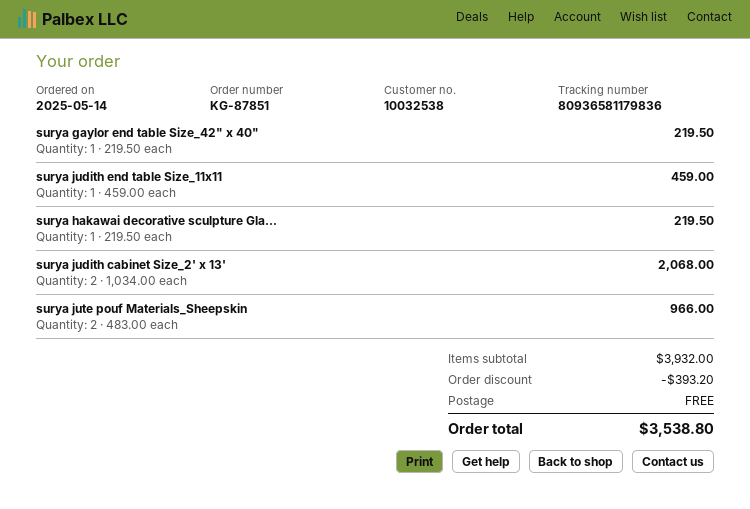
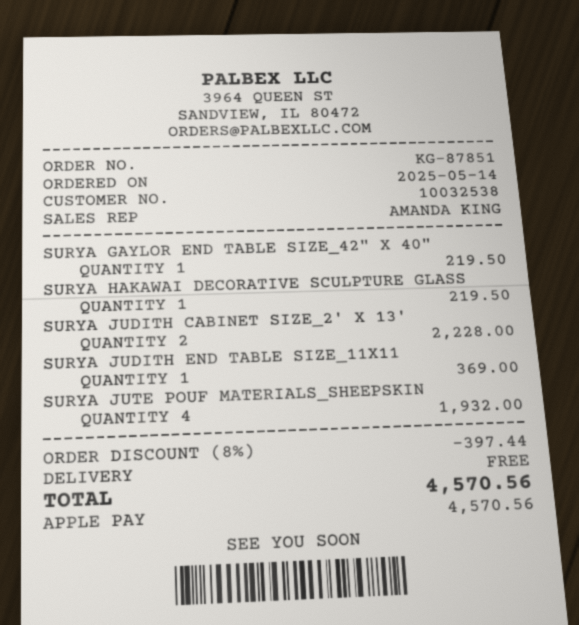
surya judith end table Size_11x11: 1 for 459.00 -> 1 for 369.00
surya judith cabinet Size_2' x 13': 2 for 2068.00 -> 2 for 2228.00
surya jute pouf Materials_Sheepskin: 2 for 966.00 -> 4 for 1932.00
discount: 393.20 -> 397.44
total: 3538.80 -> 4570.56

